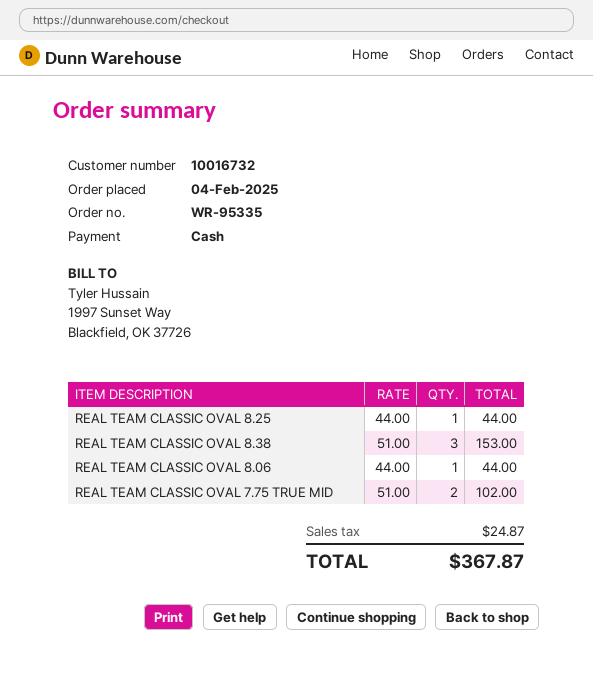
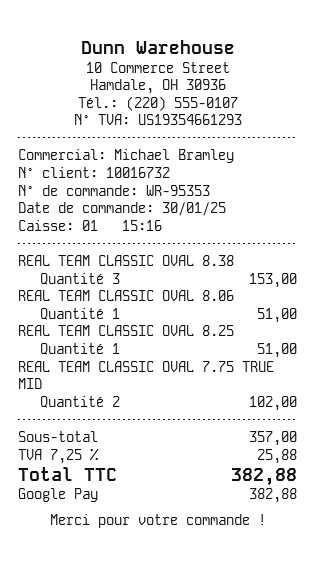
order number: WR-95335 -> WR-95353
order date: 2025-02-04 -> 2025-01-30
payment method: cash -> Google Pay
REAL TEAM CLASSIC OVAL 8.25: 1 for 44.00 -> 1 for 51.00
REAL TEAM CLASSIC OVAL 8.06: 1 for 44.00 -> 1 for 51.00
tax: 24.87 -> 25.88
total: 367.87 -> 382.88

